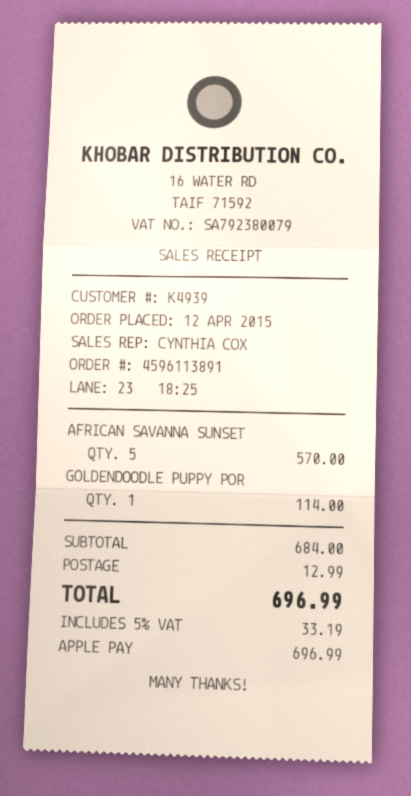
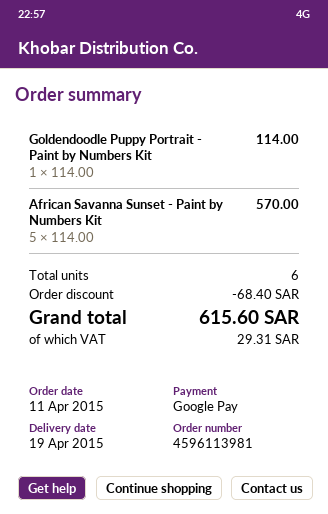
order number: 4596113891 -> 4596113981
order date: 2015-04-12 -> 2015-04-11
payment method: Apple Pay -> Google Pay
discount: none -> 68.40
shipping: 12.99 -> none
tax: 33.19 -> 29.31
total: 696.99 -> 615.60

